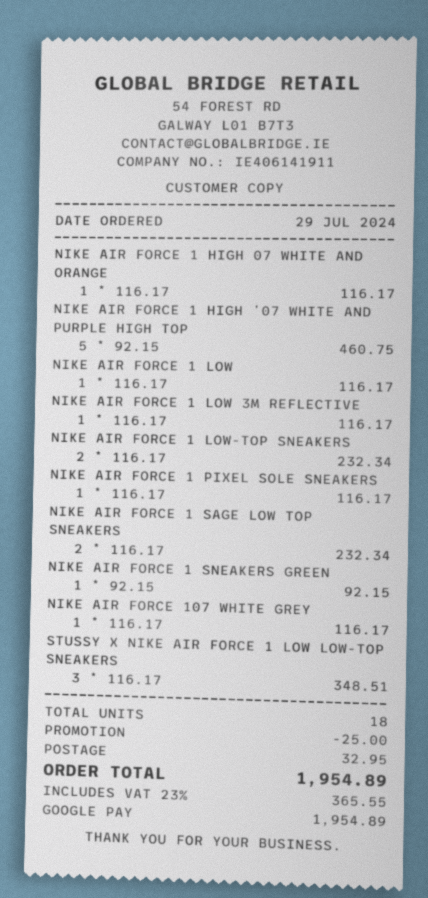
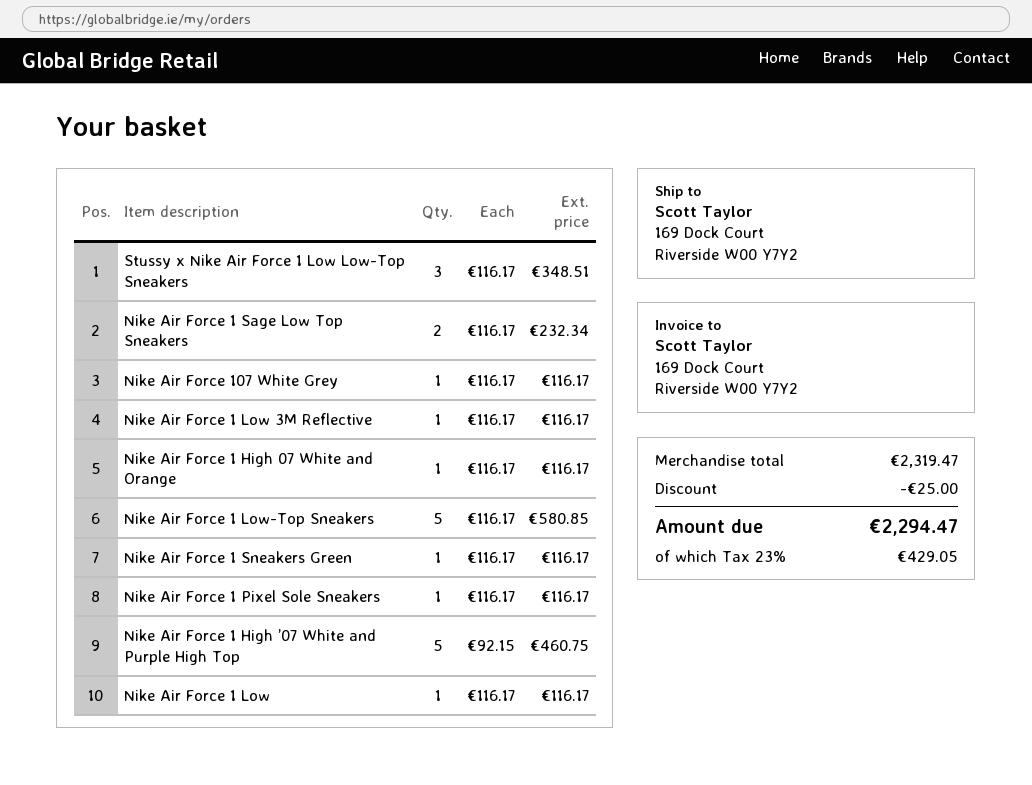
NIKE AIR FORCE 1 LOW-TOP SNEAKERS: 2 x 116.17 = 232.34 -> 5 x 116.17 = 580.85
NIKE AIR FORCE 1 SNEAKERS GREEN: 1 x 92.15 = 92.15 -> 1 x 116.17 = 116.17
shipping: 32.95 -> none
tax: 23% = 365.55 -> 23% = 429.05
total: 1954.89 -> 2294.47

